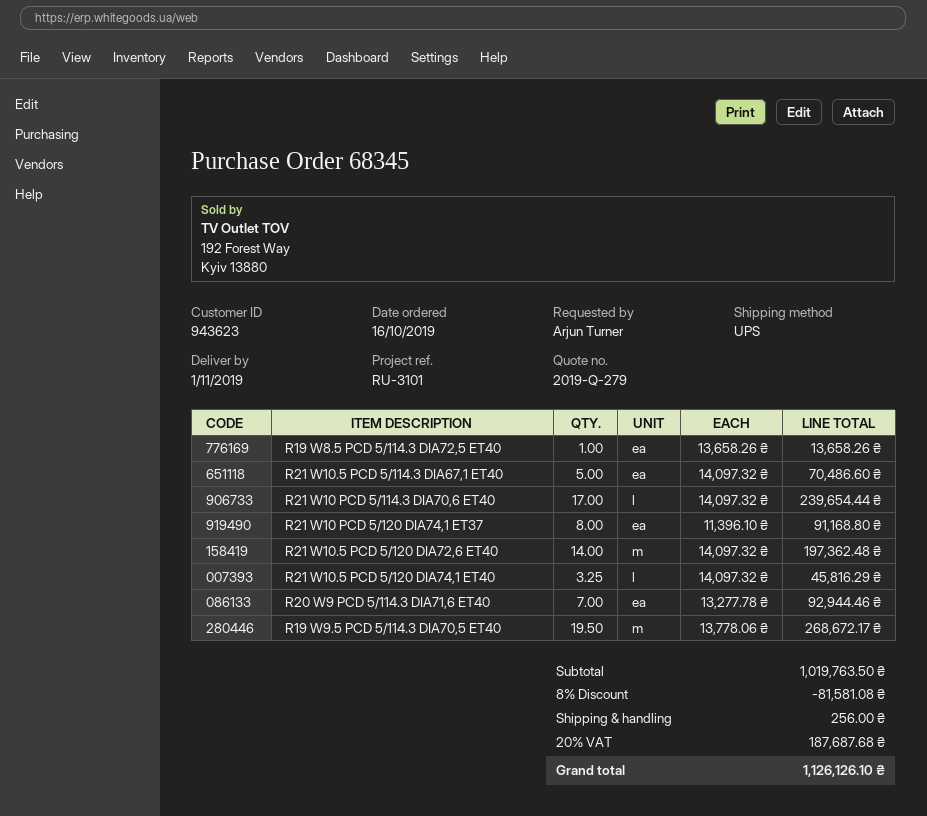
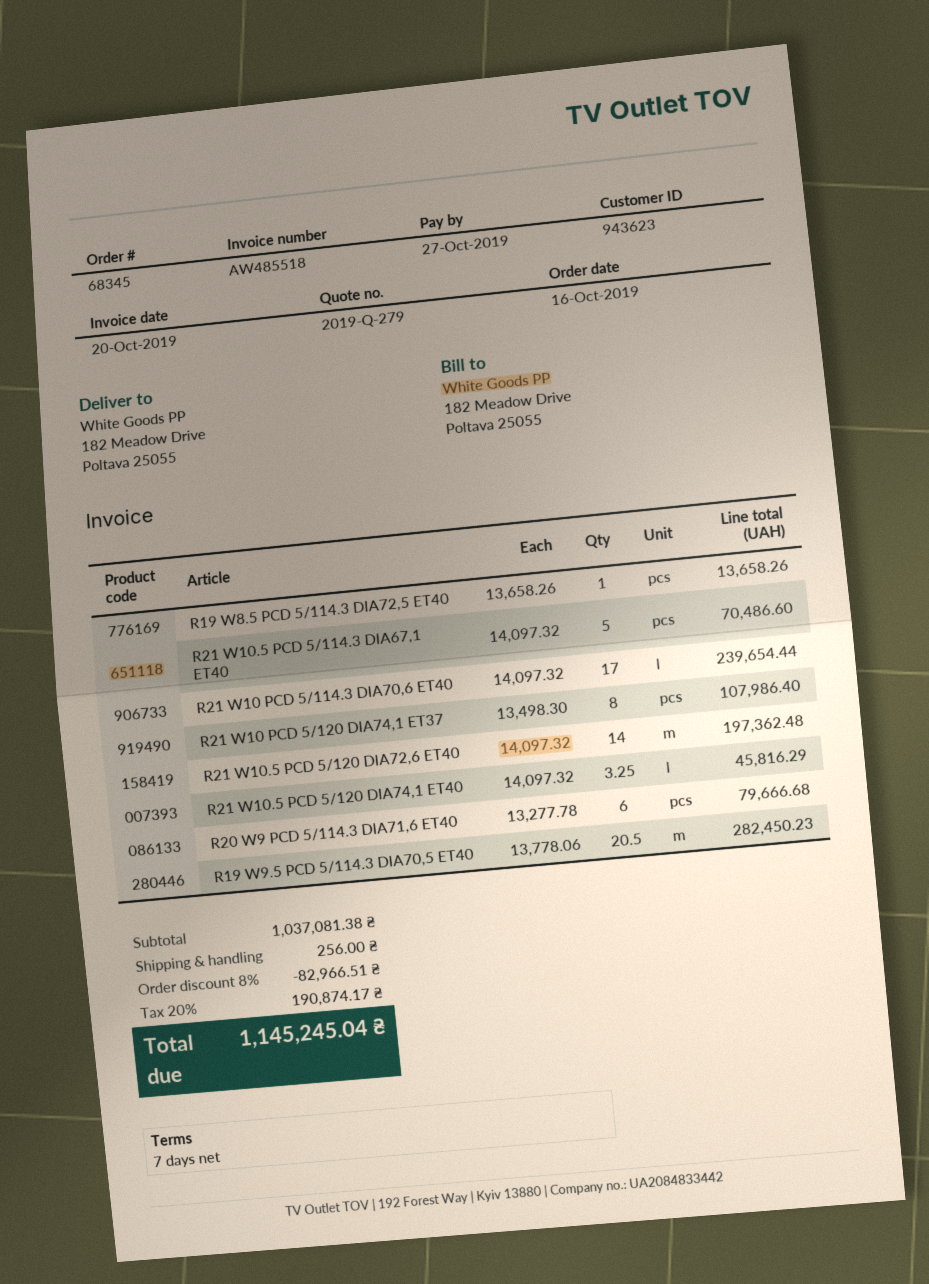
R21 W10 PCD 5/120 DIA74,1 ET37: 8 x 11396.10 = 91168.80 -> 8 x 13498.30 = 107986.40
R20 W9 PCD 5/114.3 DIA71,6 ET40: 7 x 13277.78 = 92944.46 -> 6 x 13277.78 = 79666.68
R19 W9.5 PCD 5/114.3 DIA70,5 ET40: 19.5 x 13778.06 = 268672.17 -> 20.5 x 13778.06 = 282450.23
subtotal: 1019763.50 -> 1037081.38
discount: 8% = 81581.08 -> 8% = 82966.51
tax: 20% = 187687.68 -> 20% = 190874.17
total: 1126126.10 -> 1145245.04

